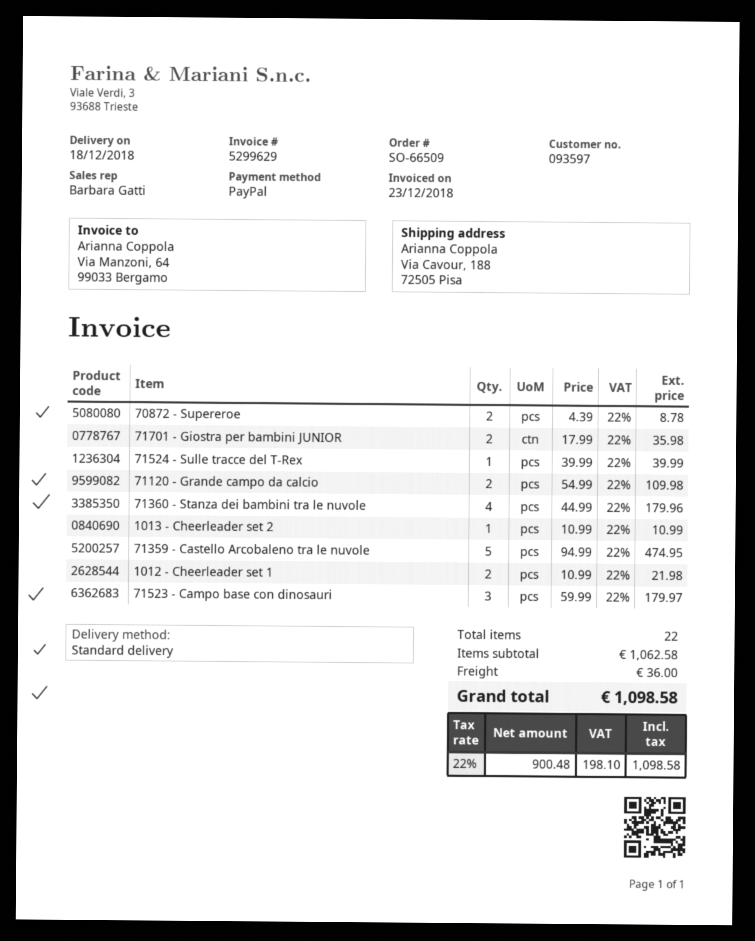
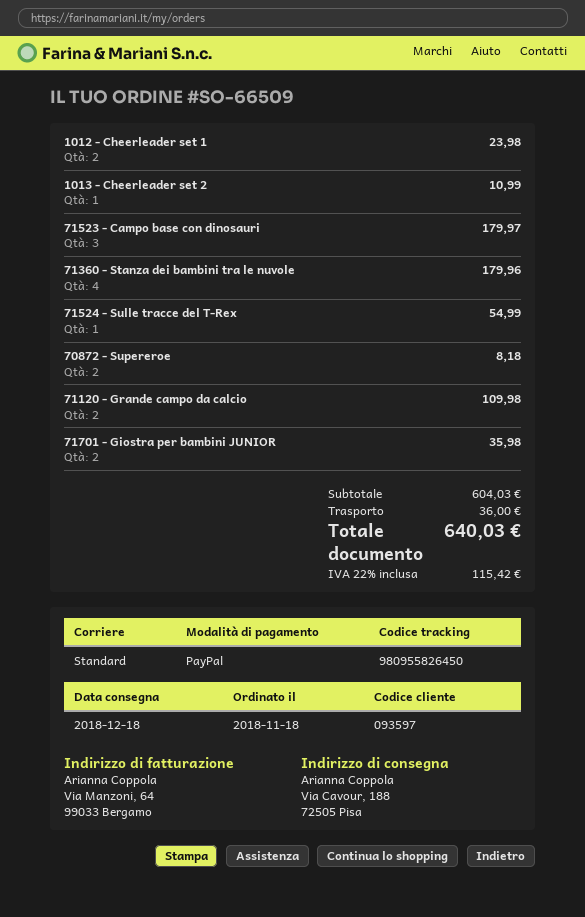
70872 - Supereroe: 2 for 8.78 -> 2 for 8.18
71524 - Sulle tracce del T-Rex: 1 for 39.99 -> 1 for 54.99
71359 - Castello Arcobaleno tra le nuvole: 5 for 474.95 -> none
1012 - Cheerleader set 1: 2 for 21.98 -> 2 for 23.98
subtotal: 1062.58 -> 604.03
tax: 22% = 198.10 -> 22% = 115.42
total: 1098.58 -> 640.03

